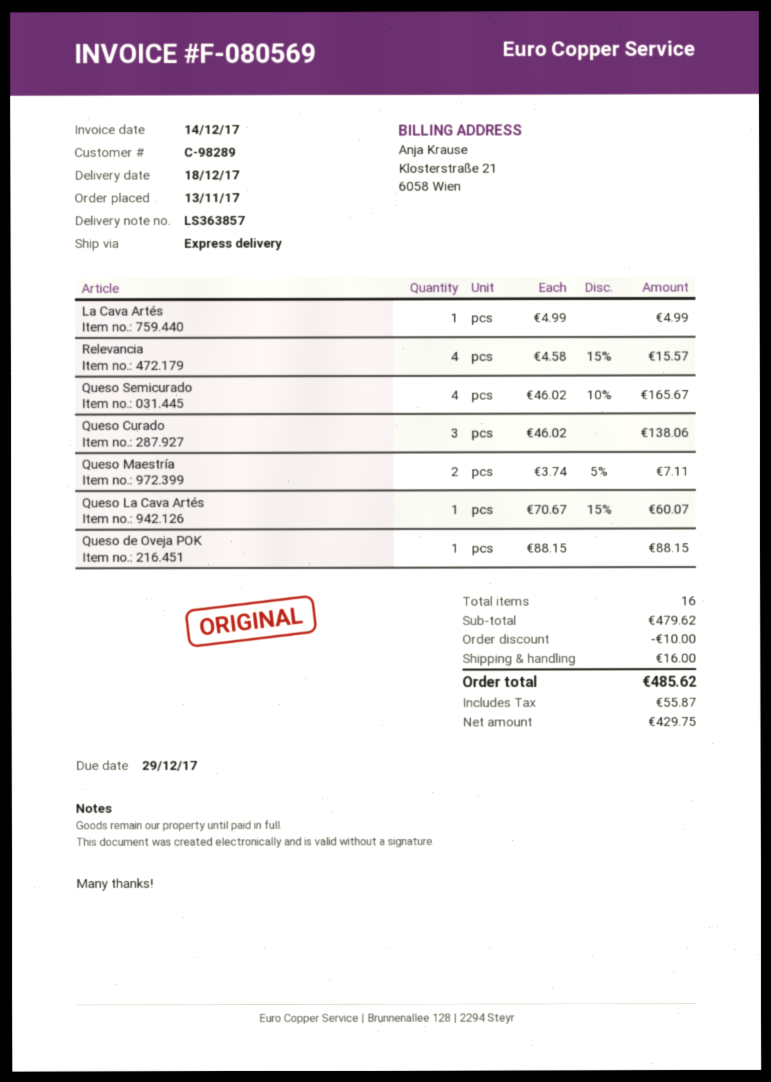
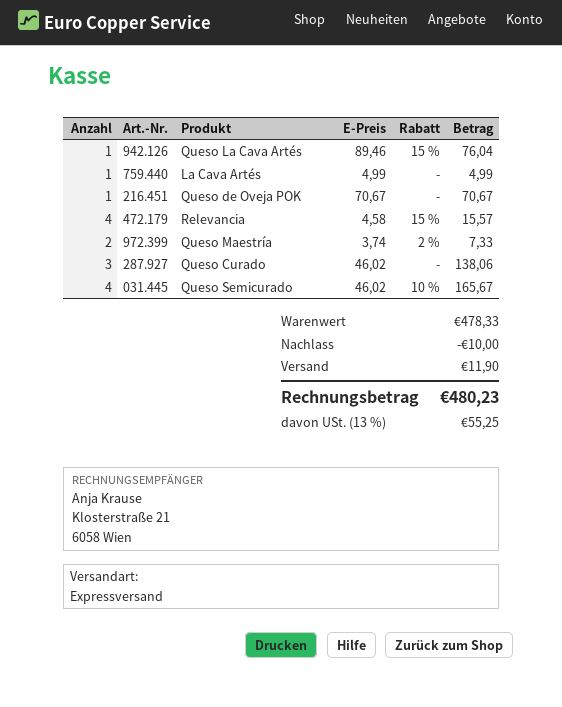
Queso Maestría: 2 x 3.74 - 5% = 7.11 -> 2 x 3.74 - 2% = 7.33
Queso La Cava Artés: 1 x 70.67 - 15% = 60.07 -> 1 x 89.46 - 15% = 76.04
Queso de Oveja POK: 1 x 88.15 = 88.15 -> 1 x 70.67 = 70.67
subtotal: 479.62 -> 478.33
shipping: 16.00 -> 11.90
tax: 55.87 -> 55.25
total: 485.62 -> 480.23

